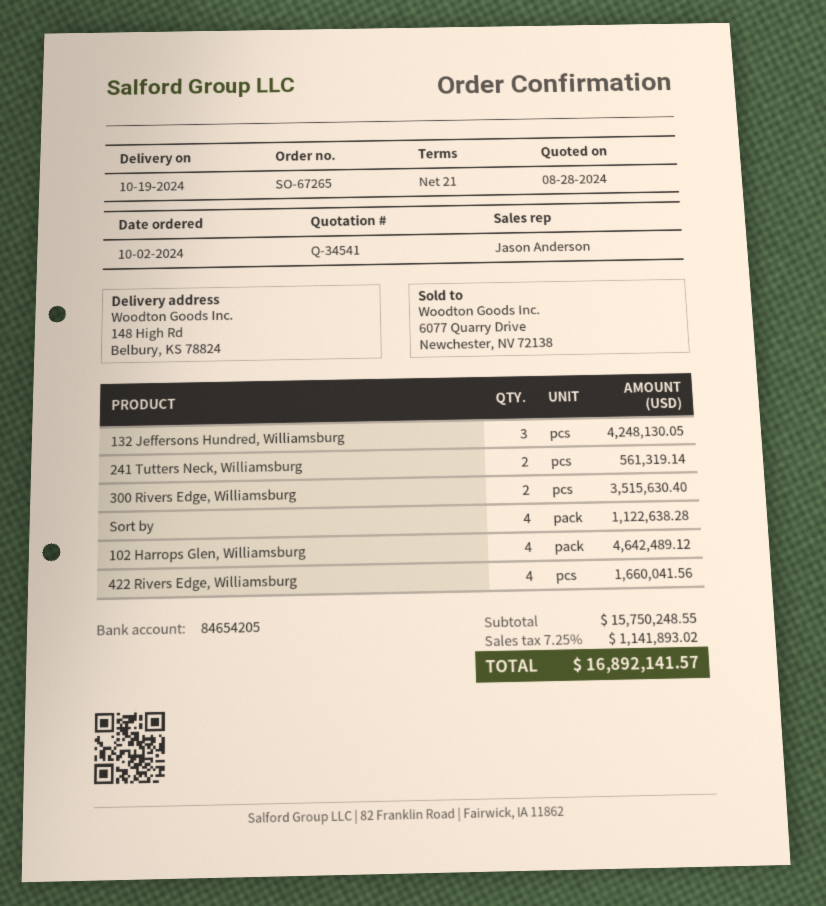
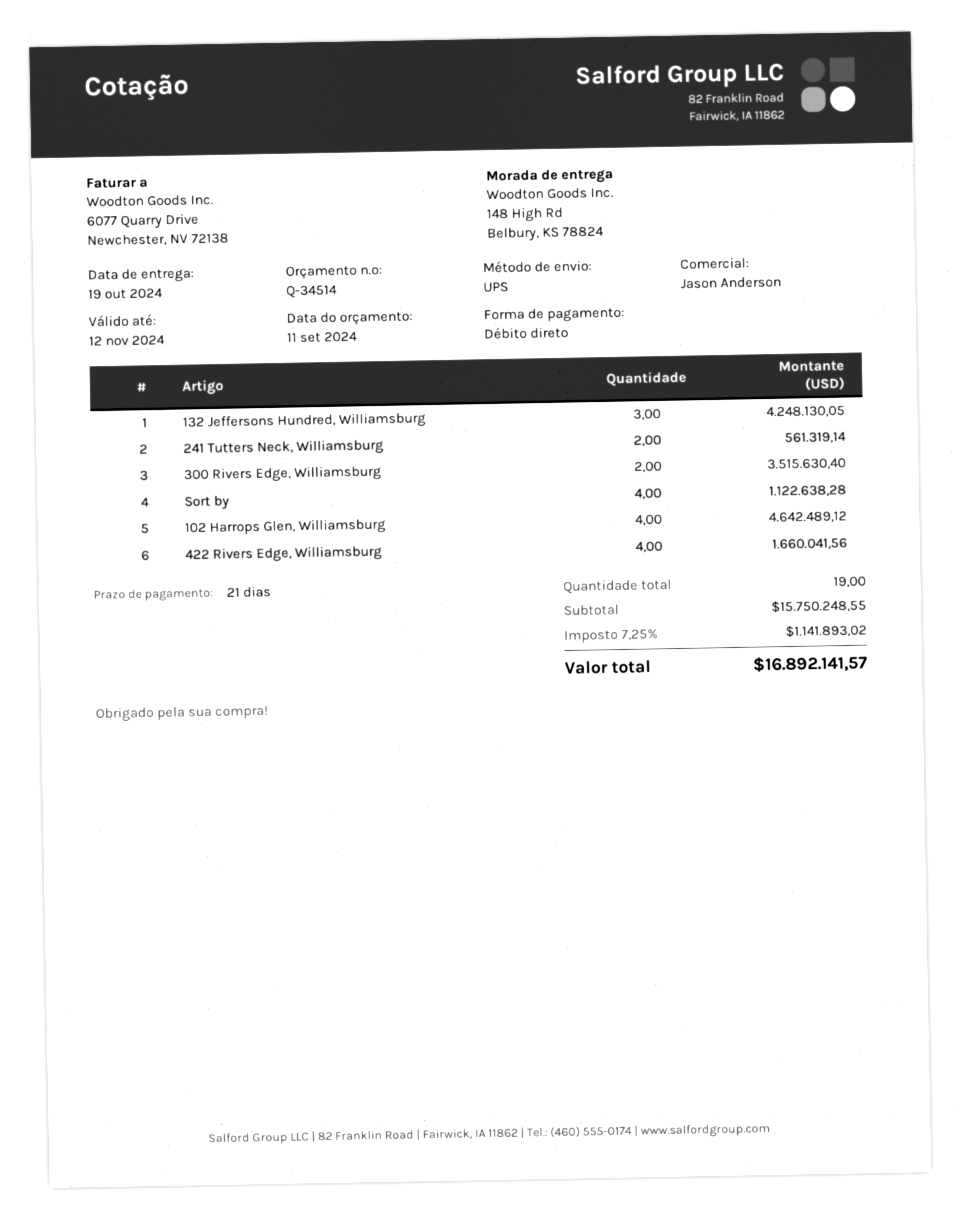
quote number: Q-34541 -> Q-34514
quote date: 2024-08-28 -> 2024-09-11

